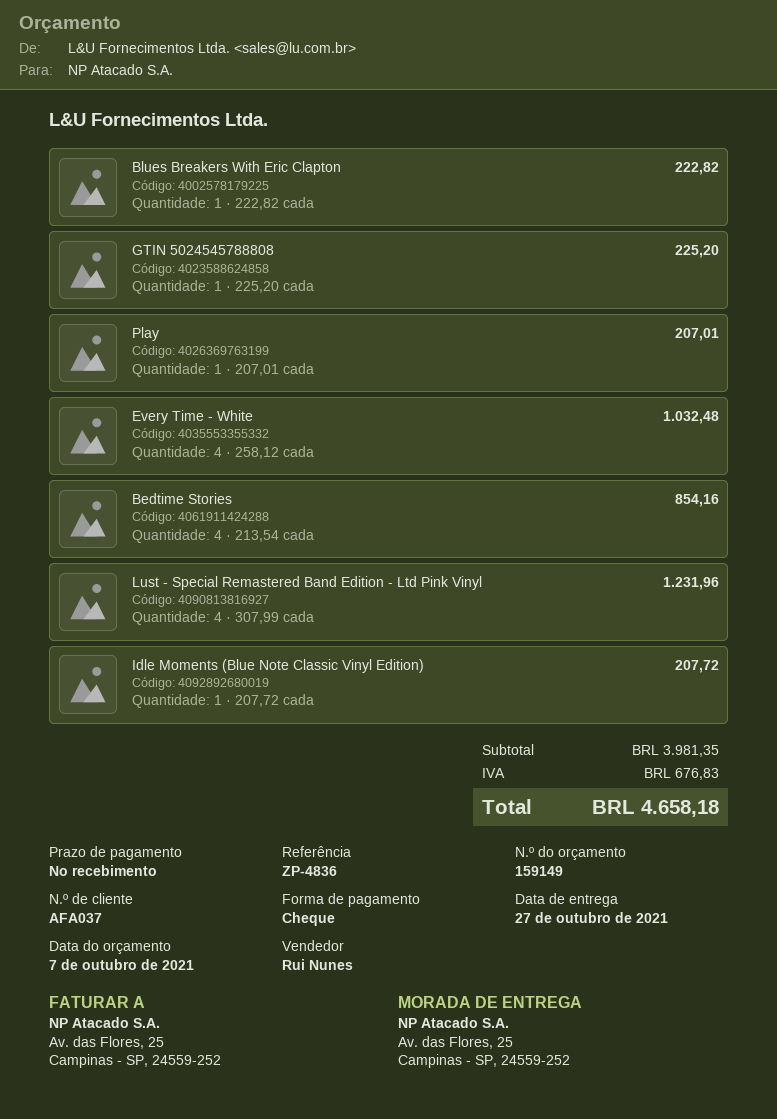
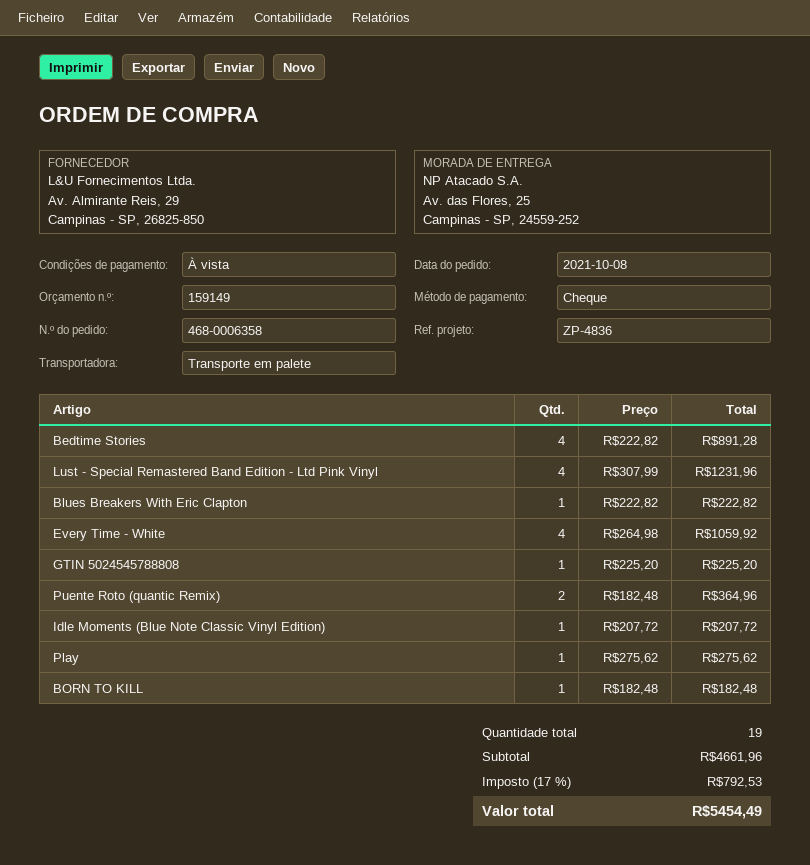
Play: 1 x 207.01 = 207.01 -> 1 x 275.62 = 275.62
Every Time - White: 4 x 258.12 = 1032.48 -> 4 x 264.98 = 1059.92
Bedtime Stories: 4 x 213.54 = 854.16 -> 4 x 222.82 = 891.28
Puente Roto (quantic Remix): none -> 2 x 182.48 = 364.96
BORN TO KILL: none -> 1 x 182.48 = 182.48
subtotal: 3981.35 -> 4661.96
tax: 676.83 -> 792.53
total: 4658.18 -> 5454.49

